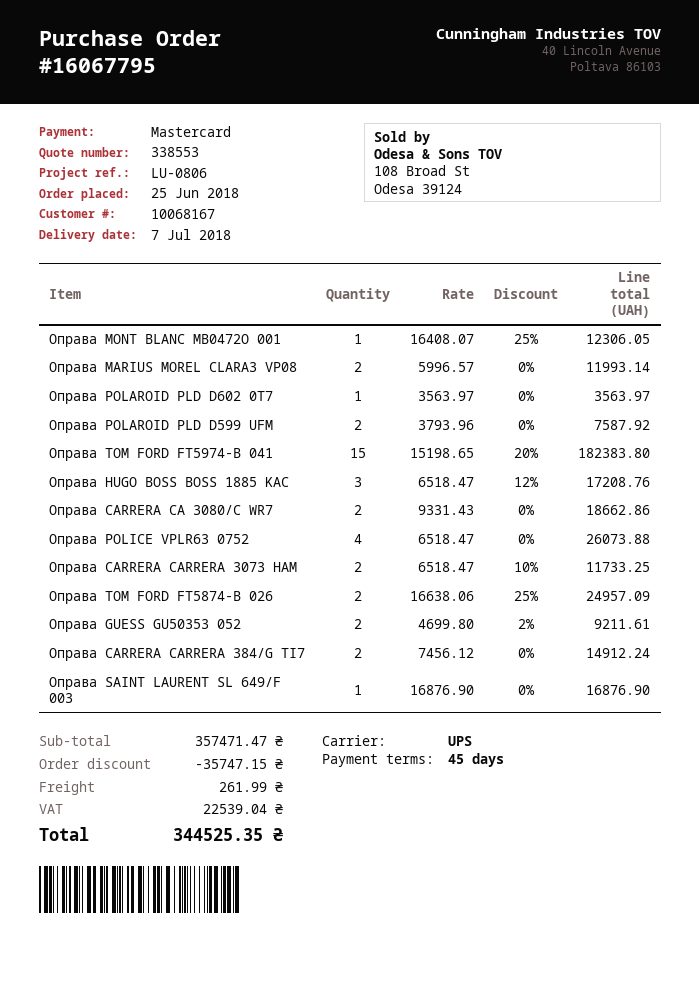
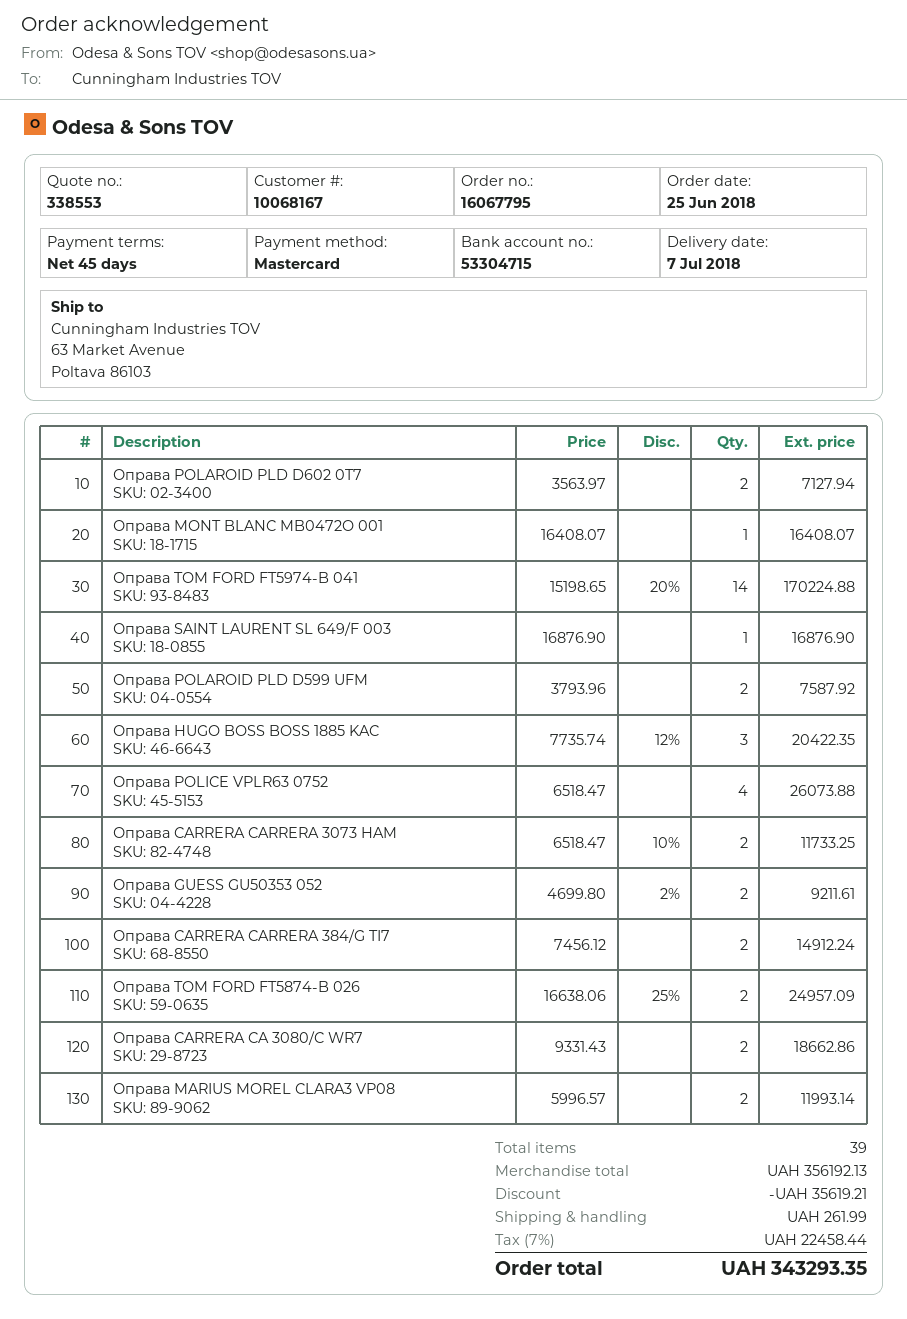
Оправа MONT BLANC MB0472O 001: 1 x 16408.07 - 25% = 12306.05 -> 1 x 16408.07 = 16408.07
Оправа POLAROID PLD D602 0T7: 1 x 3563.97 = 3563.97 -> 2 x 3563.97 = 7127.94
Оправа TOM FORD FT5974-B 041: 15 x 15198.65 - 20% = 182383.80 -> 14 x 15198.65 - 20% = 170224.88
Оправа HUGO BOSS BOSS 1885 KAC: 3 x 6518.47 - 12% = 17208.76 -> 3 x 7735.74 - 12% = 20422.35
subtotal: 357471.47 -> 356192.13
discount: 35747.15 -> 35619.21
tax: 22539.04 -> 22458.44
total: 344525.35 -> 343293.35

